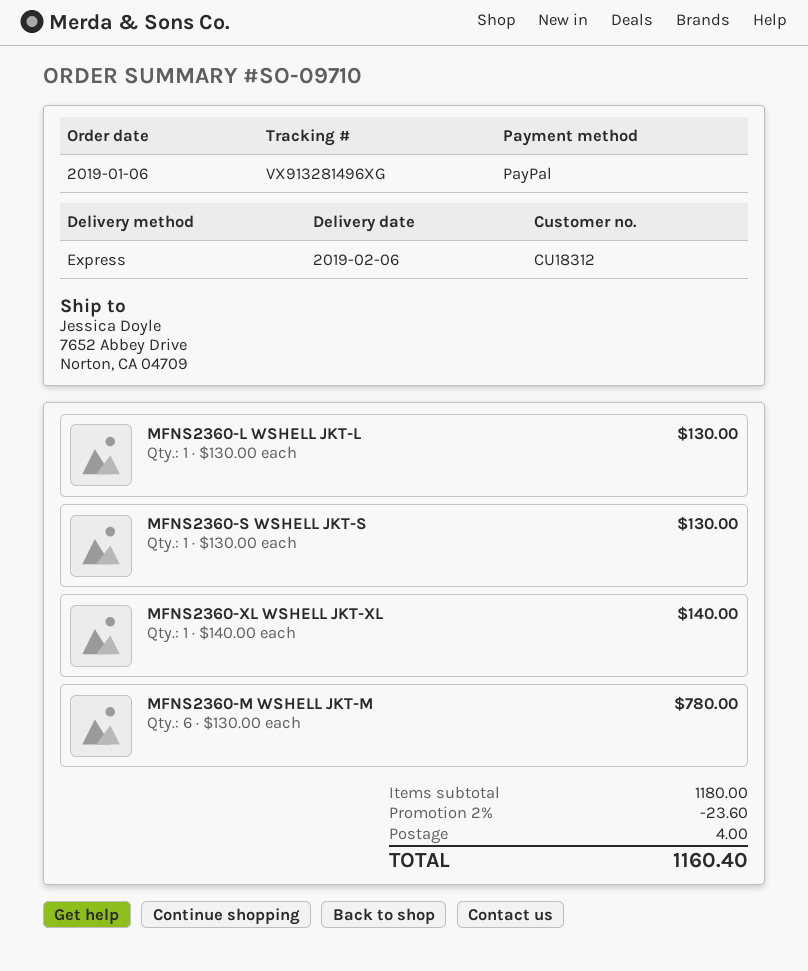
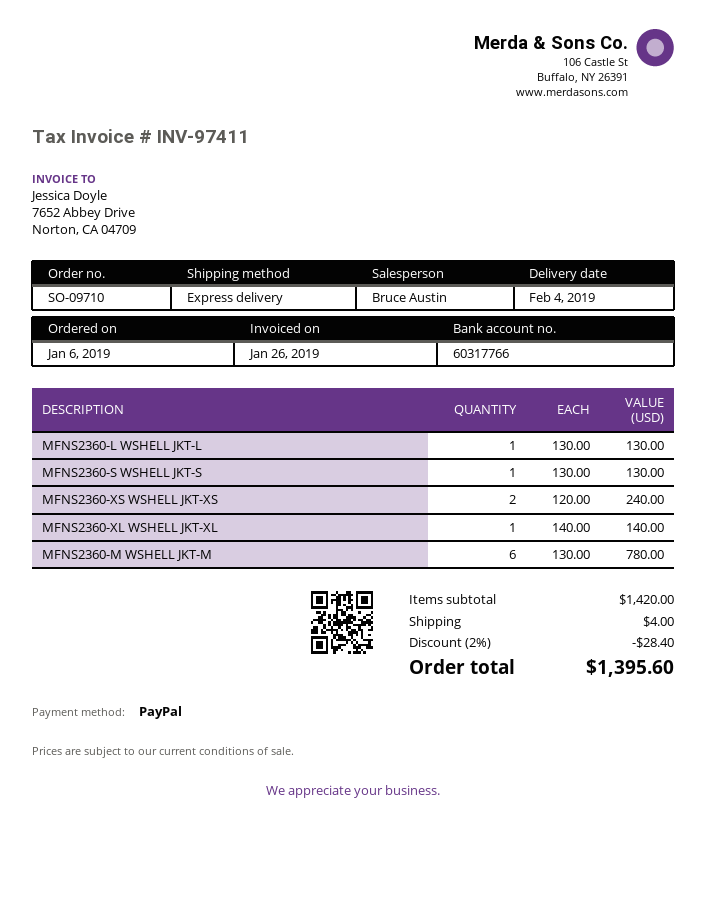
delivery date: 2019-02-06 -> 2019-02-04
MFNS2360-XS WSHELL JKT-XS: none -> 2 x 120.00 = 240.00
subtotal: 1180.00 -> 1420.00
discount: 2% = 23.60 -> 2% = 28.40
total: 1160.40 -> 1395.60

